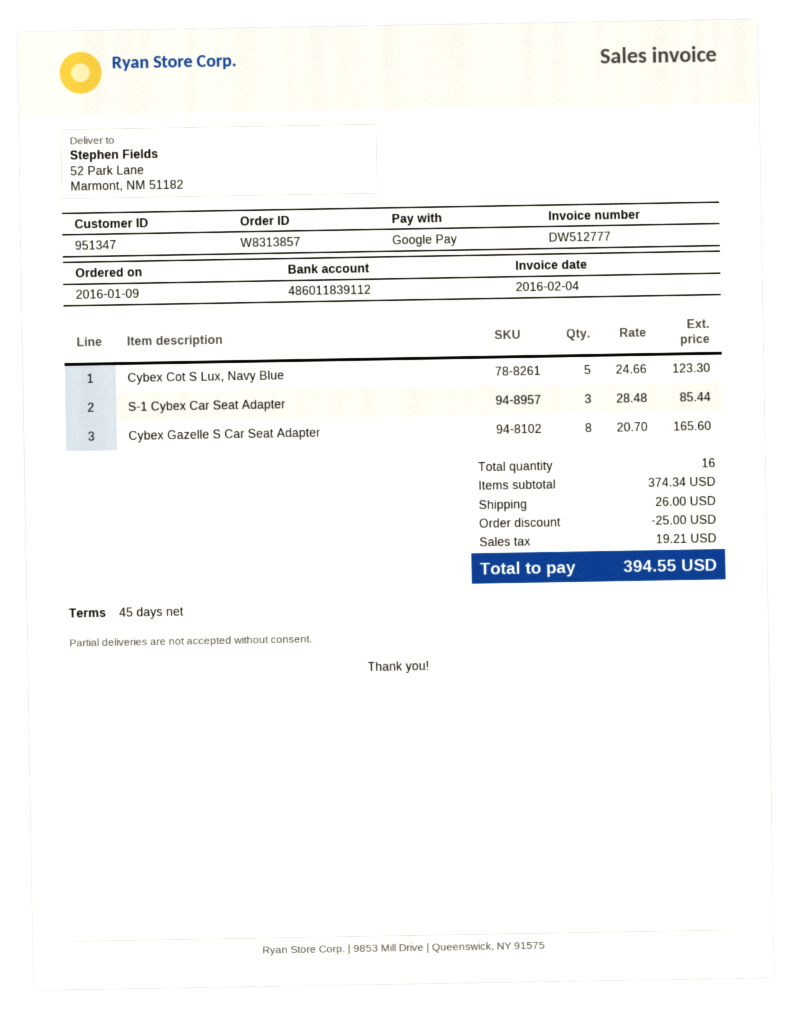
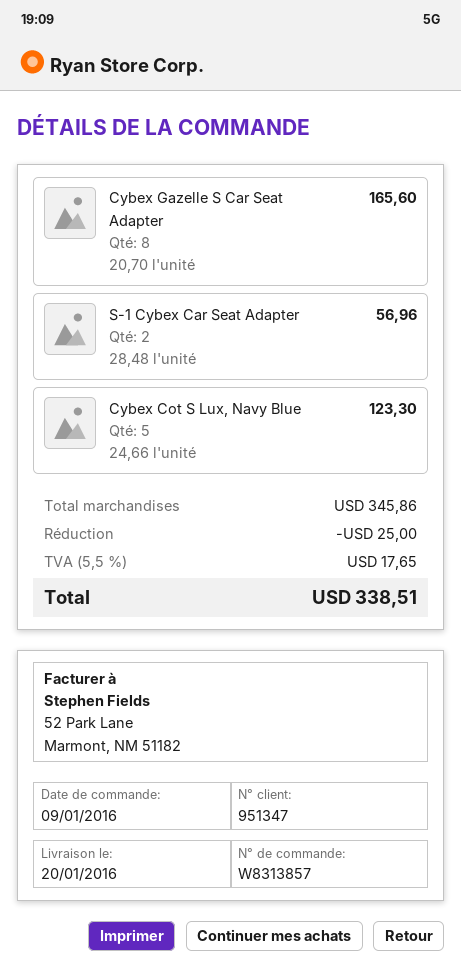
S-1 Cybex Car Seat Adapter: 3 x 28.48 = 85.44 -> 2 x 28.48 = 56.96
subtotal: 374.34 -> 345.86
shipping: 26.00 -> none
tax: 19.21 -> 17.65
total: 394.55 -> 338.51

